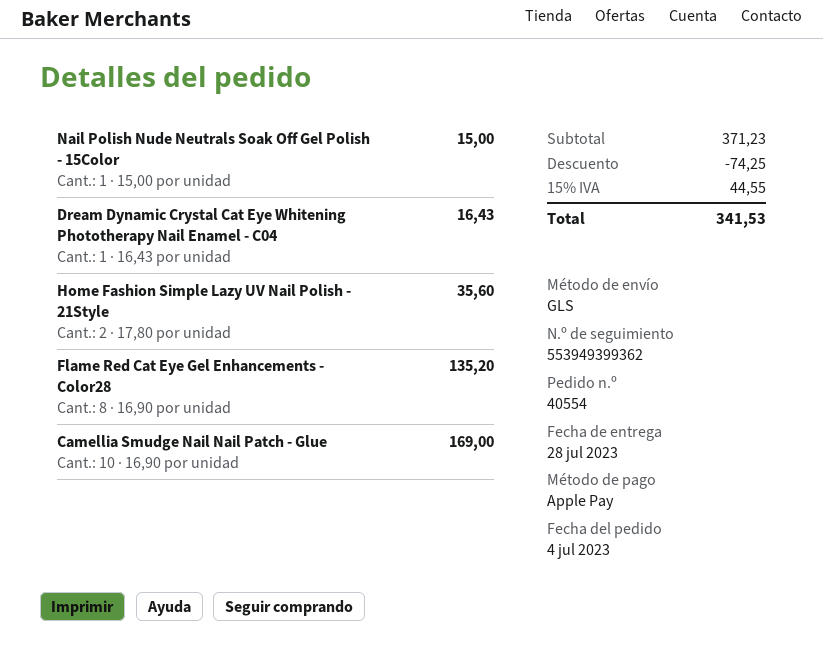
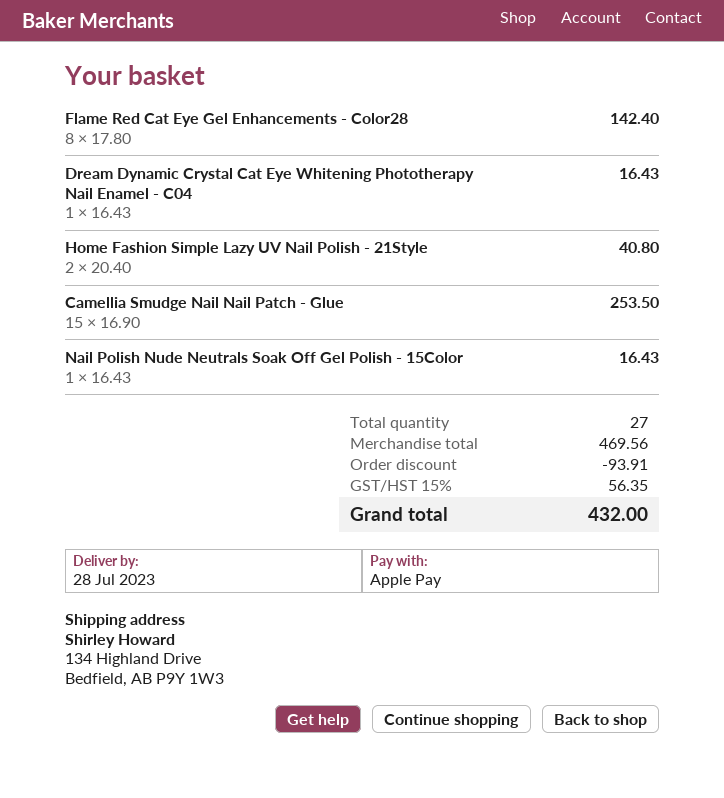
Nail Polish Nude Neutrals Soak Off Gel Polish - 15Color: 1 x 15.00 = 15.00 -> 1 x 16.43 = 16.43
Home Fashion Simple Lazy UV Nail Polish - 21Style: 2 x 17.80 = 35.60 -> 2 x 20.40 = 40.80
Flame Red Cat Eye Gel Enhancements - Color28: 8 x 16.90 = 135.20 -> 8 x 17.80 = 142.40
Camellia Smudge Nail Nail Patch - Glue: 10 x 16.90 = 169.00 -> 15 x 16.90 = 253.50
subtotal: 371.23 -> 469.56
discount: 74.25 -> 93.91
tax: 15% = 44.55 -> 15% = 56.35
total: 341.53 -> 432.00

